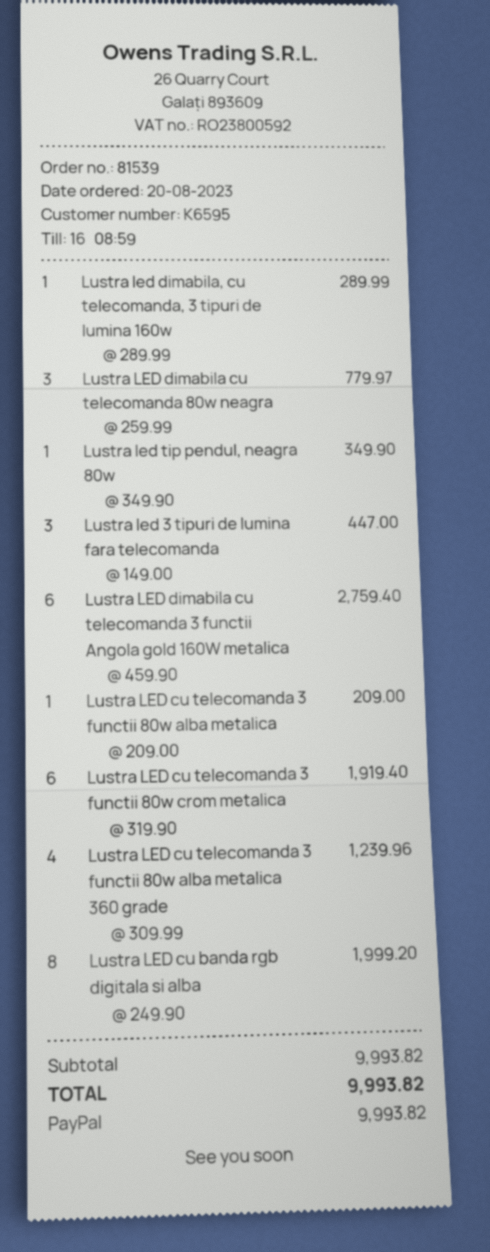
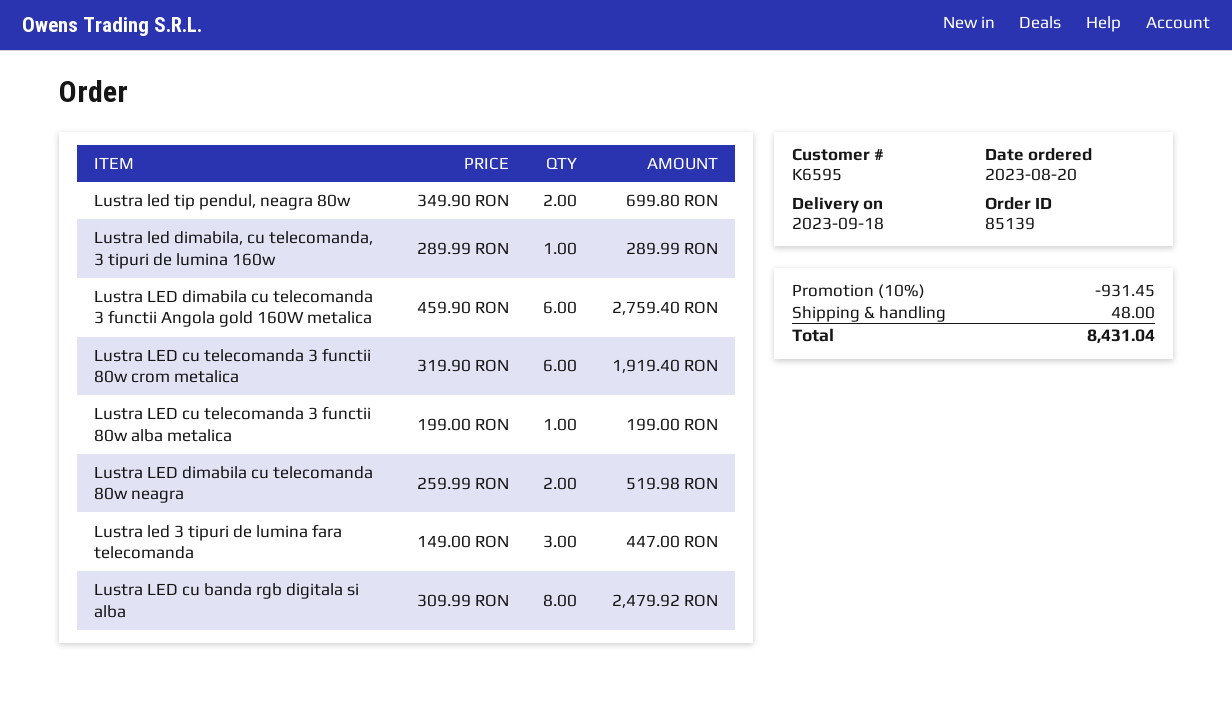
order number: 81539 -> 85139
Lustra LED dimabila cu telecomanda 80w neagra: 3 x 259.99 = 779.97 -> 2 x 259.99 = 519.98
Lustra led tip pendul, neagra 80w: 1 x 349.90 = 349.90 -> 2 x 349.90 = 699.80
Lustra LED cu telecomanda 3 functii 80w alba metalica: 1 x 209.00 = 209.00 -> 1 x 199.00 = 199.00
Lustra LED cu telecomanda 3 functii 80w alba metalica 360 grade: 4 x 309.99 = 1239.96 -> none
Lustra LED cu banda rgb digitala si alba: 8 x 249.90 = 1999.20 -> 8 x 309.99 = 2479.92
discount: none -> 10% = 931.45
shipping: none -> 48.00
total: 9993.82 -> 8431.04

